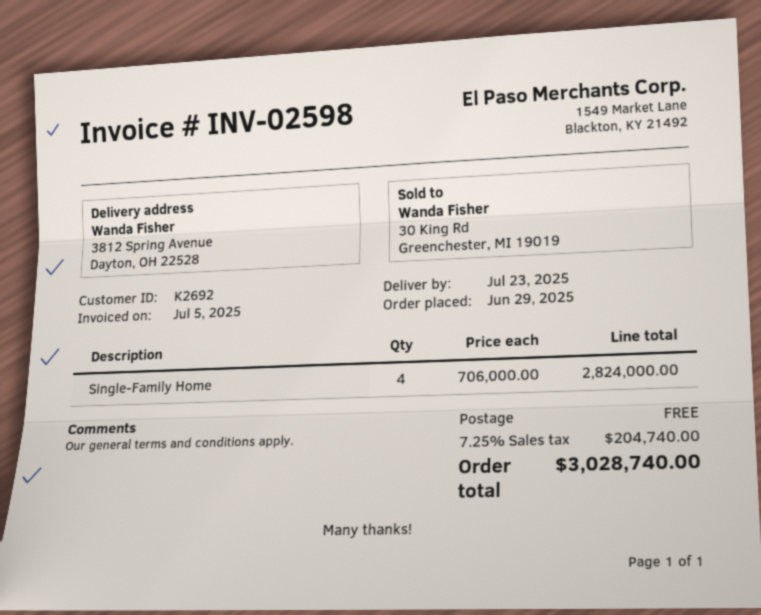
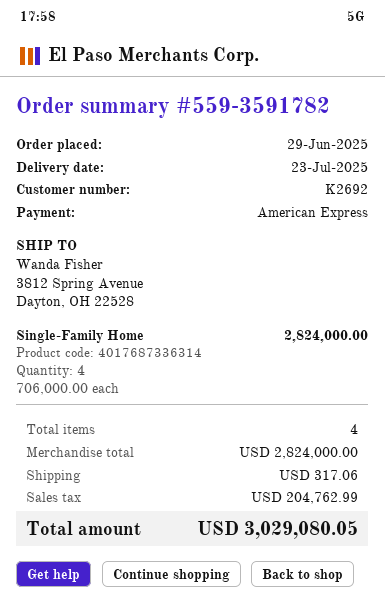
shipping: 0.00 -> 317.06
tax: 204740.00 -> 204762.99
total: 3028740.00 -> 3029080.05

